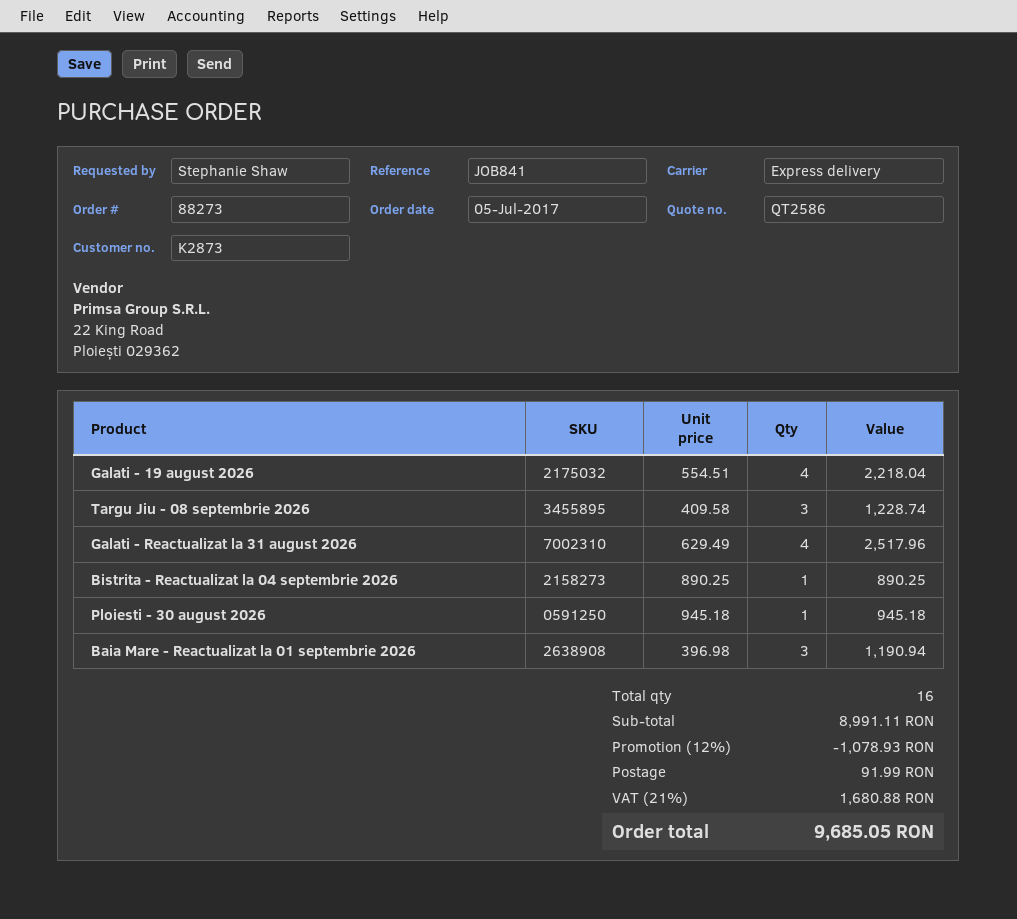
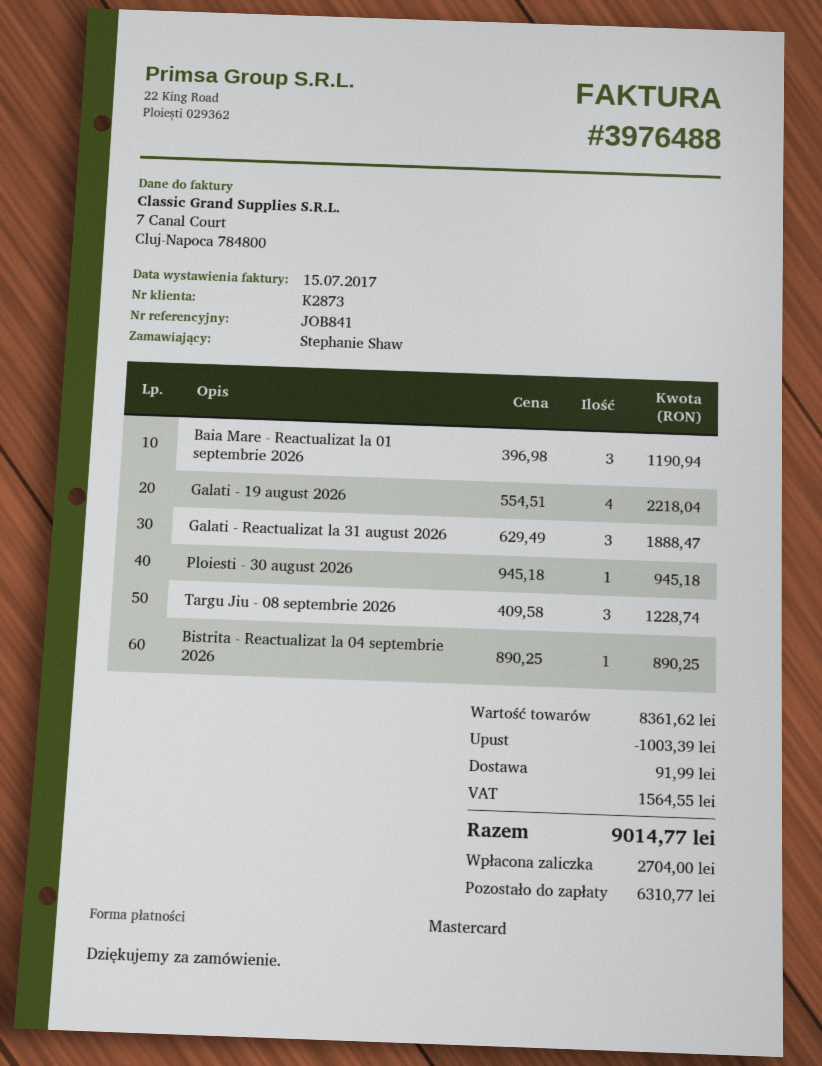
Galati - Reactualizat la 31 august 2026: 4 x 629.49 = 2517.96 -> 3 x 629.49 = 1888.47
subtotal: 8991.11 -> 8361.62
discount: 1078.93 -> 1003.39
tax: 1680.88 -> 1564.55
total: 9685.05 -> 9014.77

